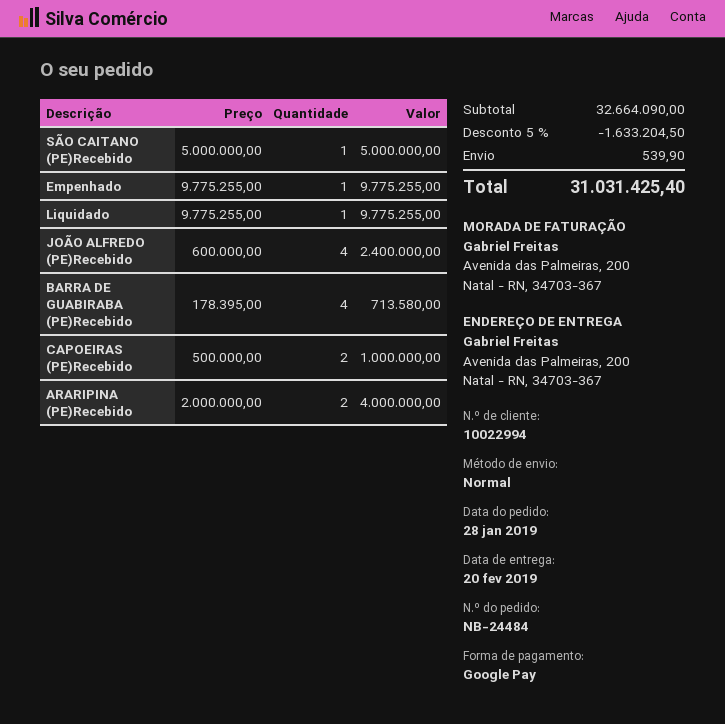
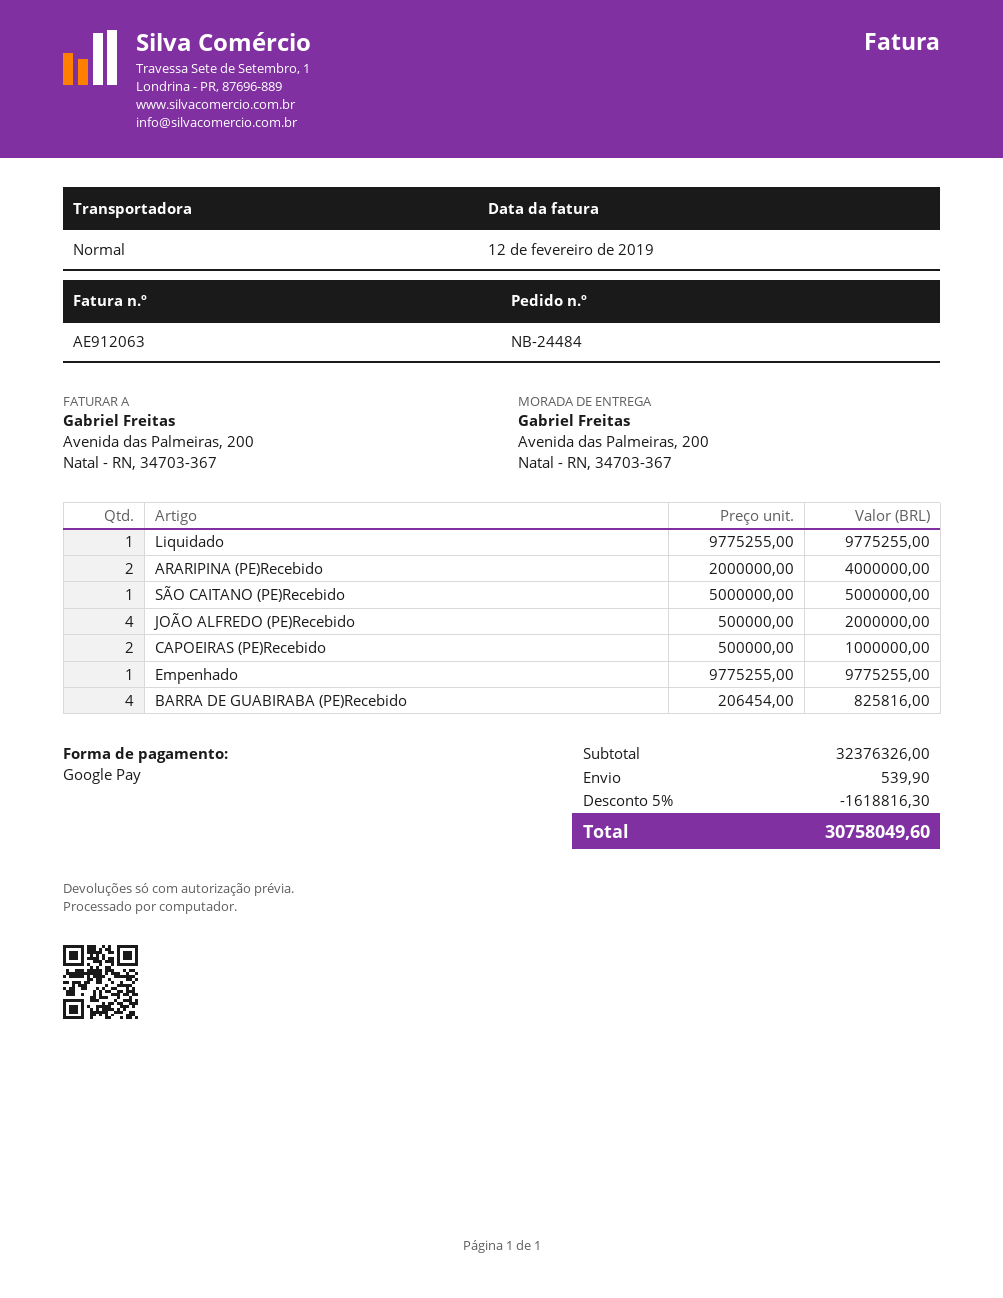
JOÃO ALFREDO (PE)Recebido: 4 x 600000.00 = 2400000.00 -> 4 x 500000.00 = 2000000.00
BARRA DE GUABIRABA (PE)Recebido: 4 x 178395.00 = 713580.00 -> 4 x 206454.00 = 825816.00
subtotal: 32664090.00 -> 32376326.00
discount: 5% = 1633204.50 -> 5% = 1618816.30
total: 31031425.40 -> 30758049.60

